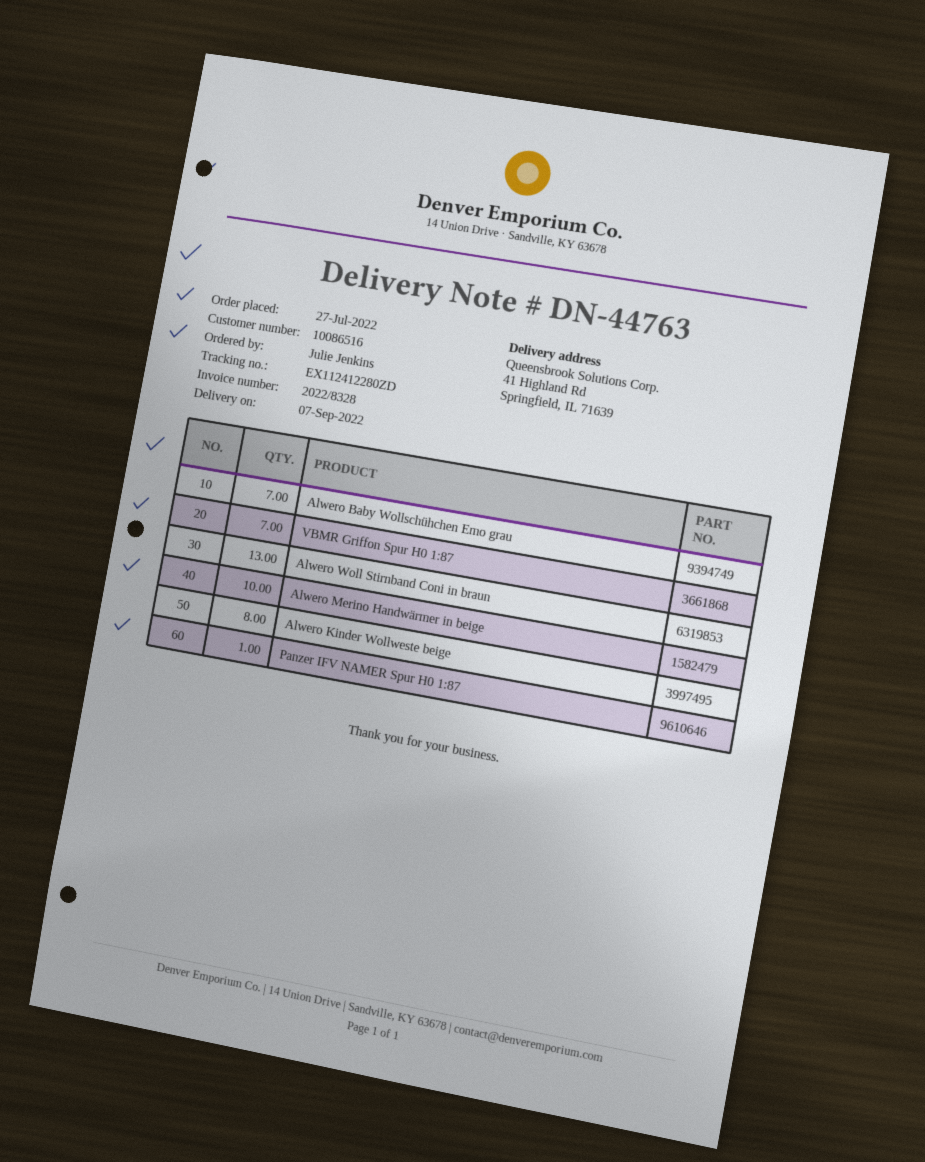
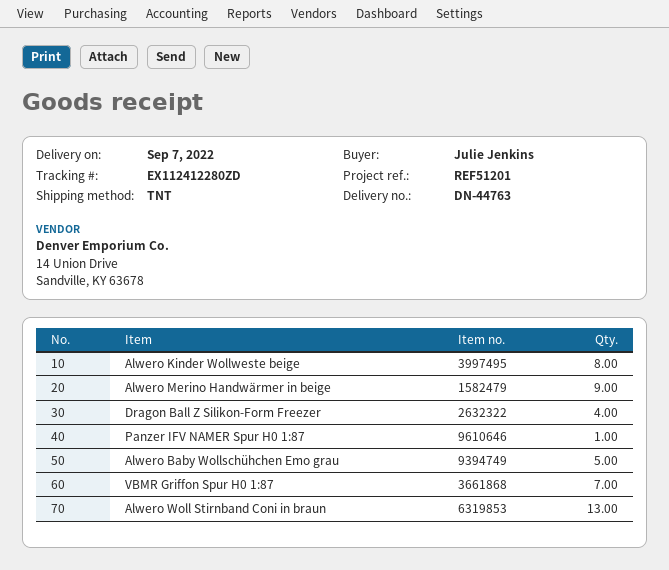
Alwero Baby Wollschühchen Emo grau: 7 -> 5
Alwero Merino Handwärmer in beige: 10 -> 9
Dragon Ball Z Silikon-Form Freezer: none -> 4

